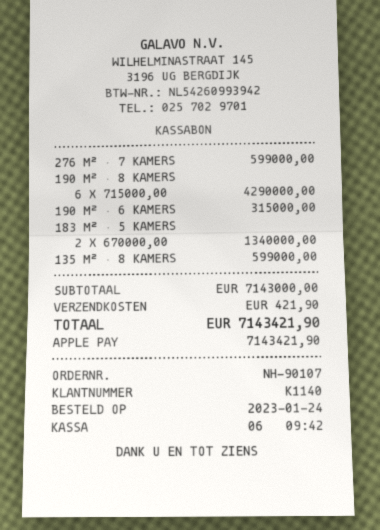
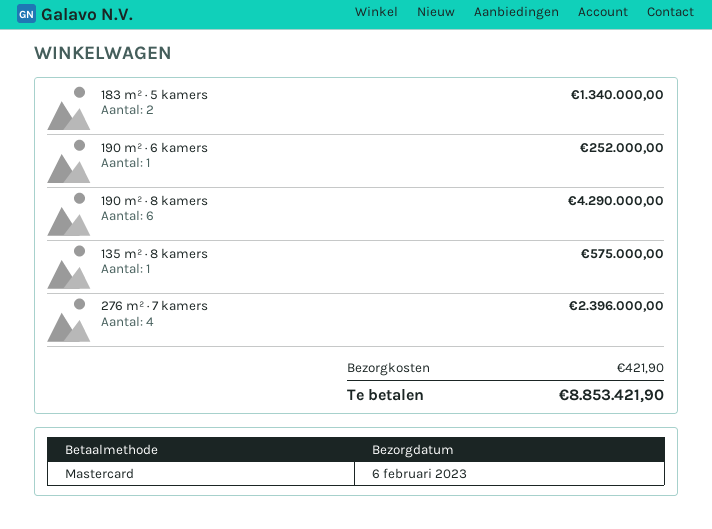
payment method: Apple Pay -> Mastercard
276 M² · 7 KAMERS: 1 for 599000.00 -> 4 for 2396000.00
190 M² · 6 KAMERS: 1 for 315000.00 -> 1 for 252000.00
135 M² · 8 KAMERS: 1 for 599000.00 -> 1 for 575000.00
total: 7143421.90 -> 8853421.90

